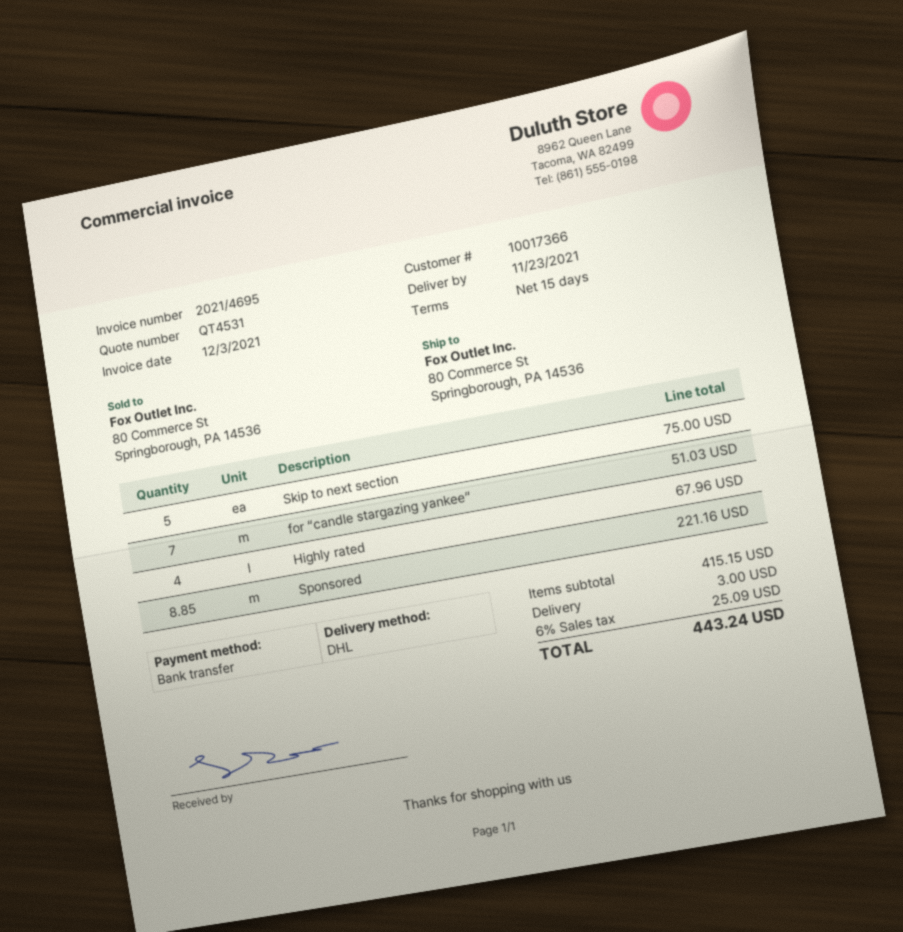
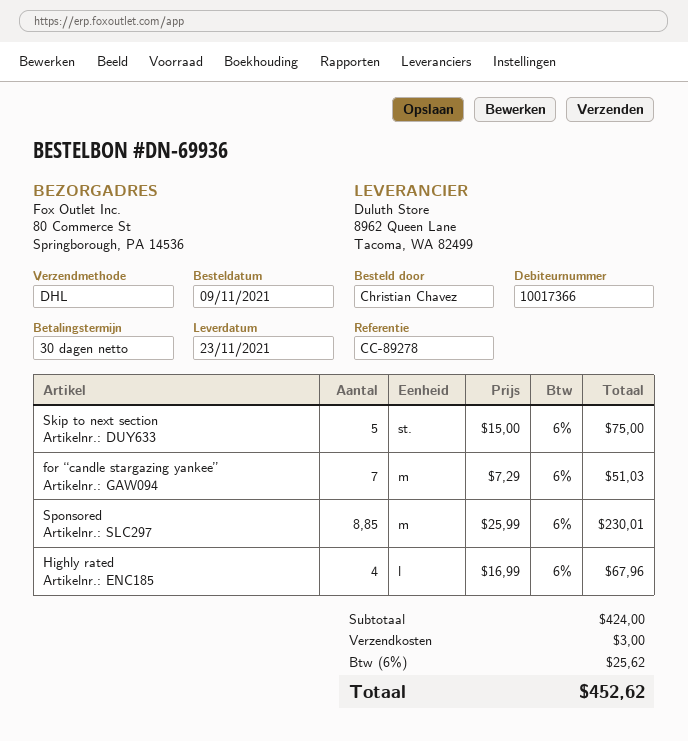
payment terms: 15 days -> 30 days
Sponsored: 8.85 for 221.16 -> 8.85 for 230.01
subtotal: 415.15 -> 424.00
tax: 6% = 25.09 -> 6% = 25.62
total: 443.24 -> 452.62

